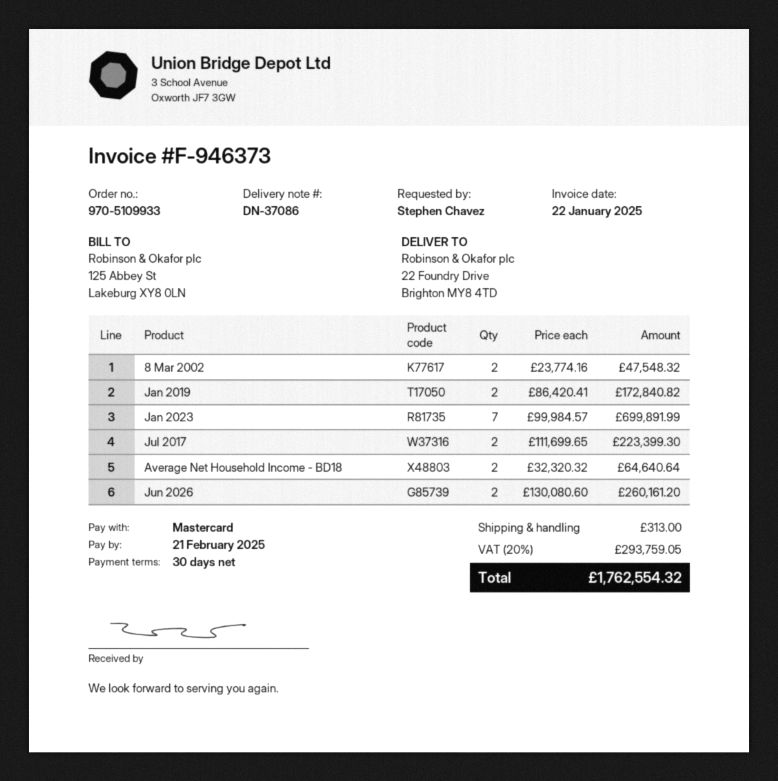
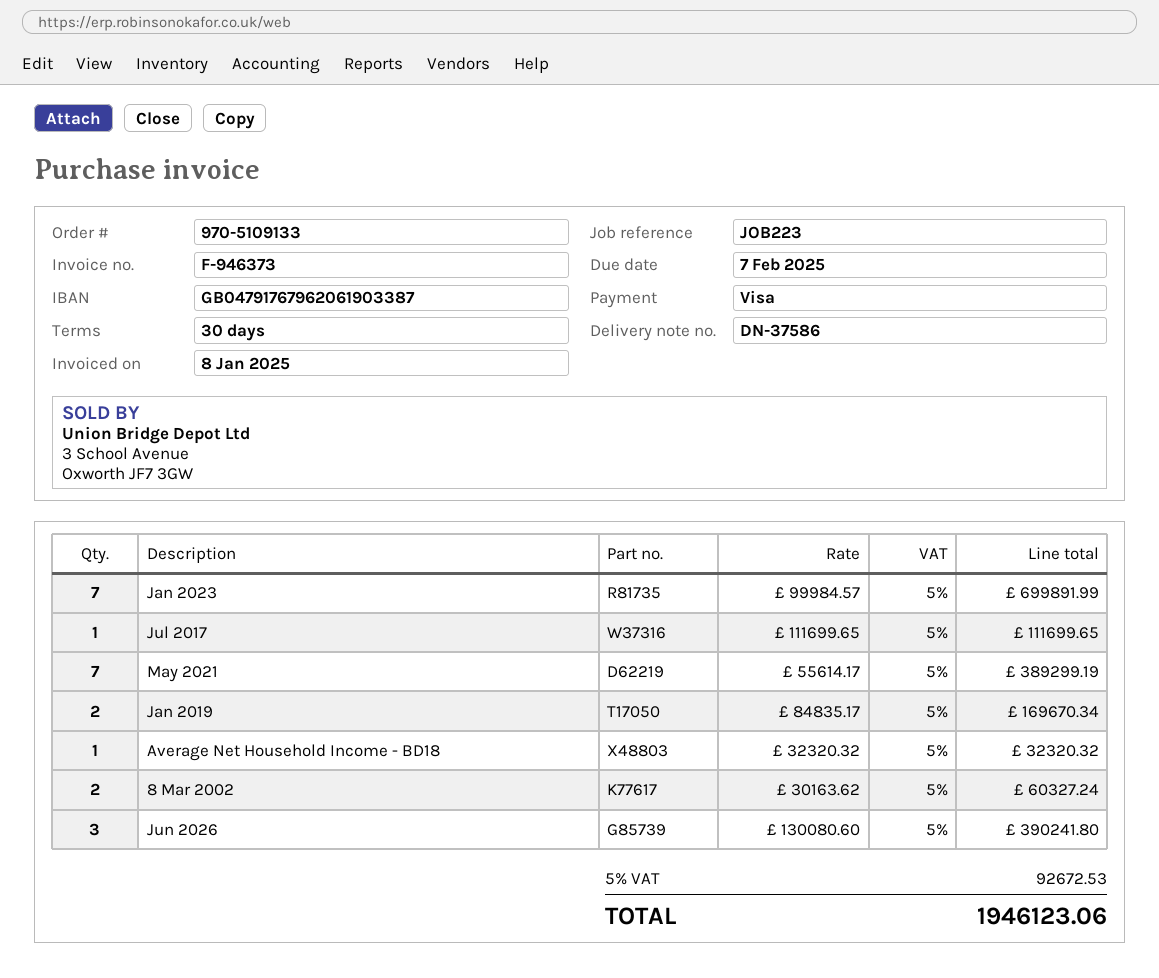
order number: 970-5109933 -> 970-5109133
delivery note number: DN-37086 -> DN-37586
invoice date: 2025-01-22 -> 2025-01-08
due date: 2025-02-21 -> 2025-02-07
payment method: Mastercard -> Visa
8 Mar 2002: 2 x 23774.16 = 47548.32 -> 2 x 30163.62 = 60327.24
Jan 2019: 2 x 86420.41 = 172840.82 -> 2 x 84835.17 = 169670.34
Jul 2017: 2 x 111699.65 = 223399.30 -> 1 x 111699.65 = 111699.65
Average Net Household Income - BD18: 2 x 32320.32 = 64640.64 -> 1 x 32320.32 = 32320.32
Jun 2026: 2 x 130080.60 = 260161.20 -> 3 x 130080.60 = 390241.80
May 2021: none -> 7 x 55614.17 = 389299.19
shipping: 313.00 -> none
tax: 20% = 293759.05 -> 5% = 92672.53
total: 1762554.32 -> 1946123.06

